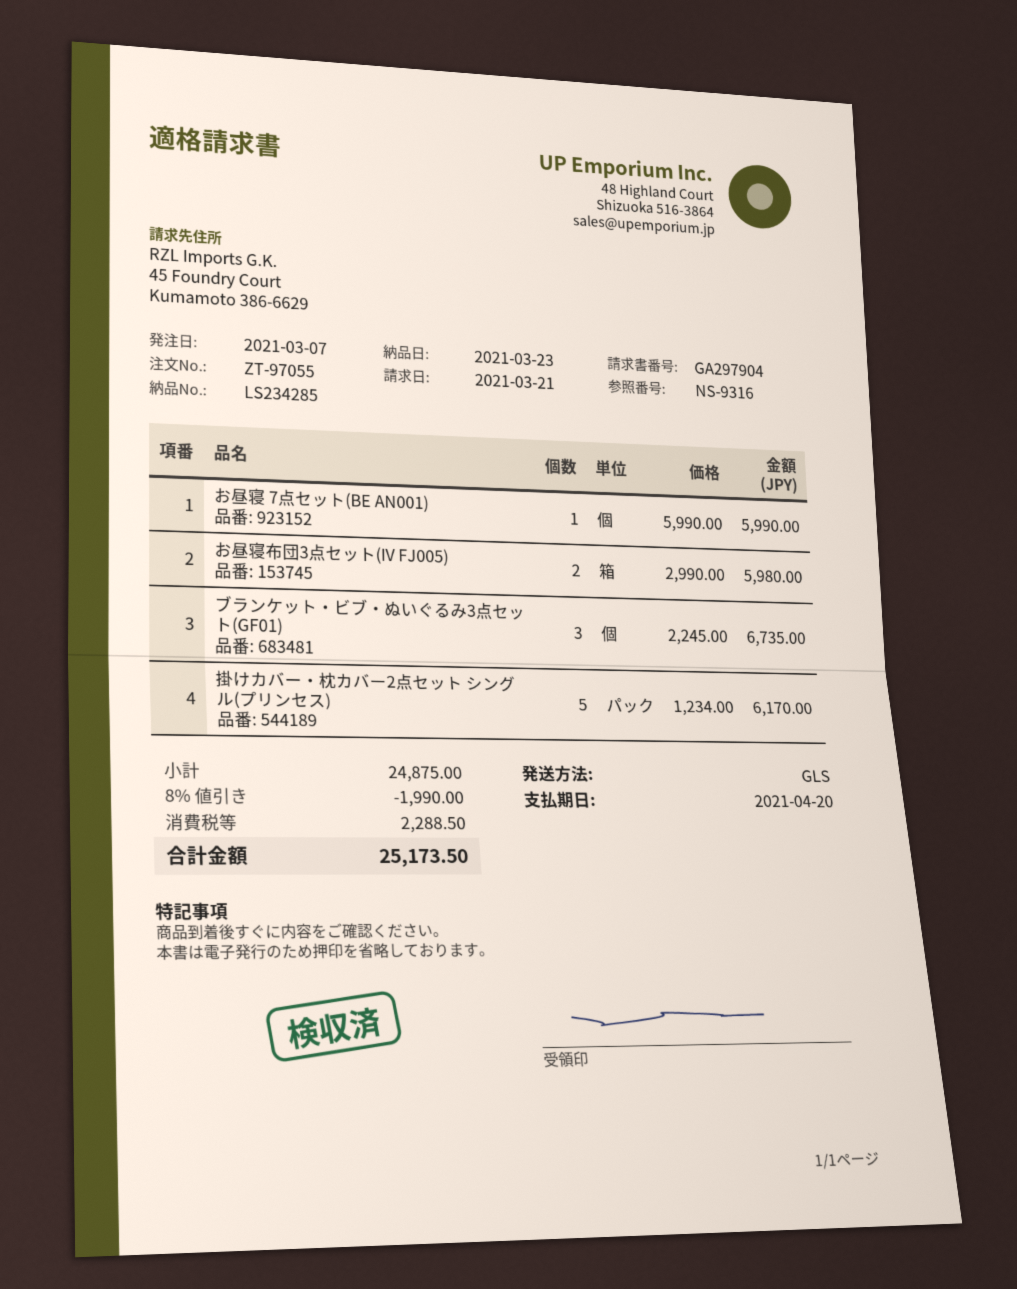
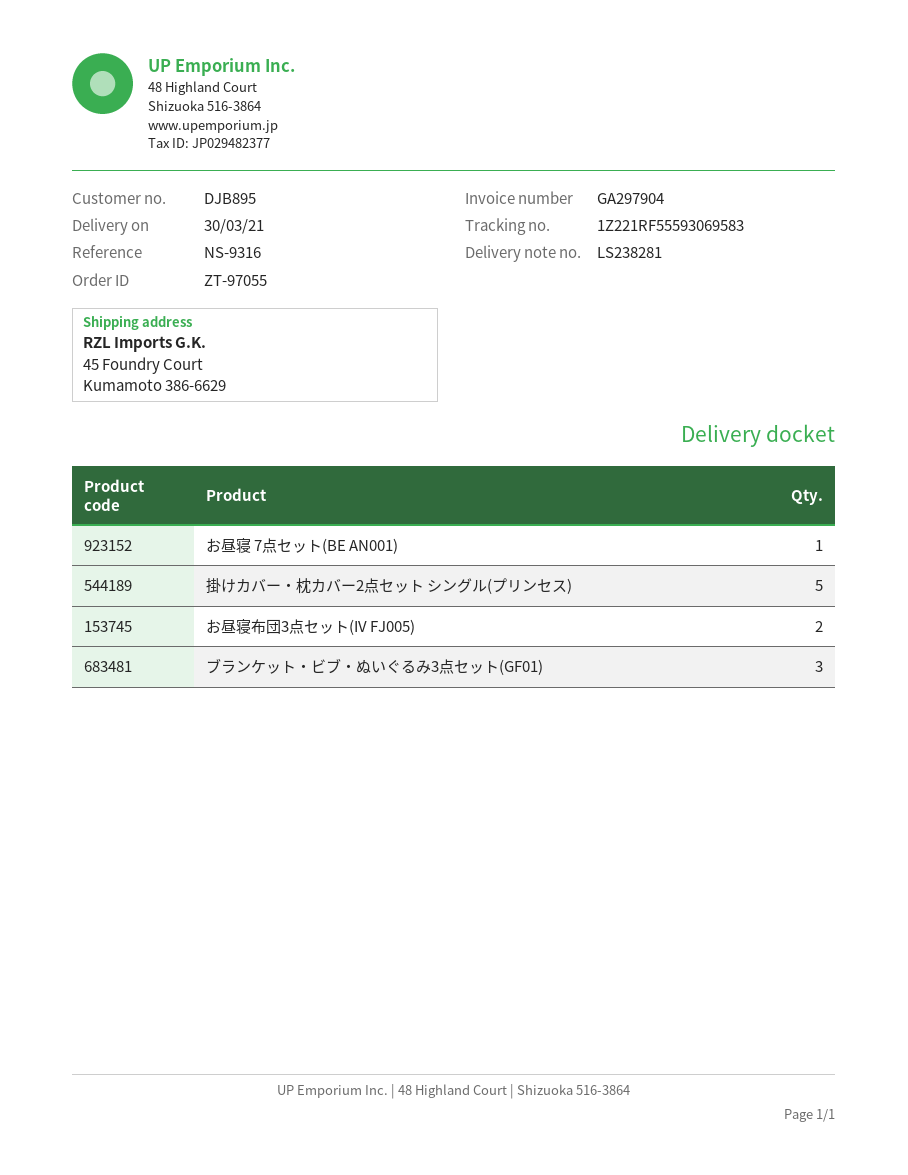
delivery note number: LS234285 -> LS238281
delivery date: 2021-03-23 -> 2021-03-30

